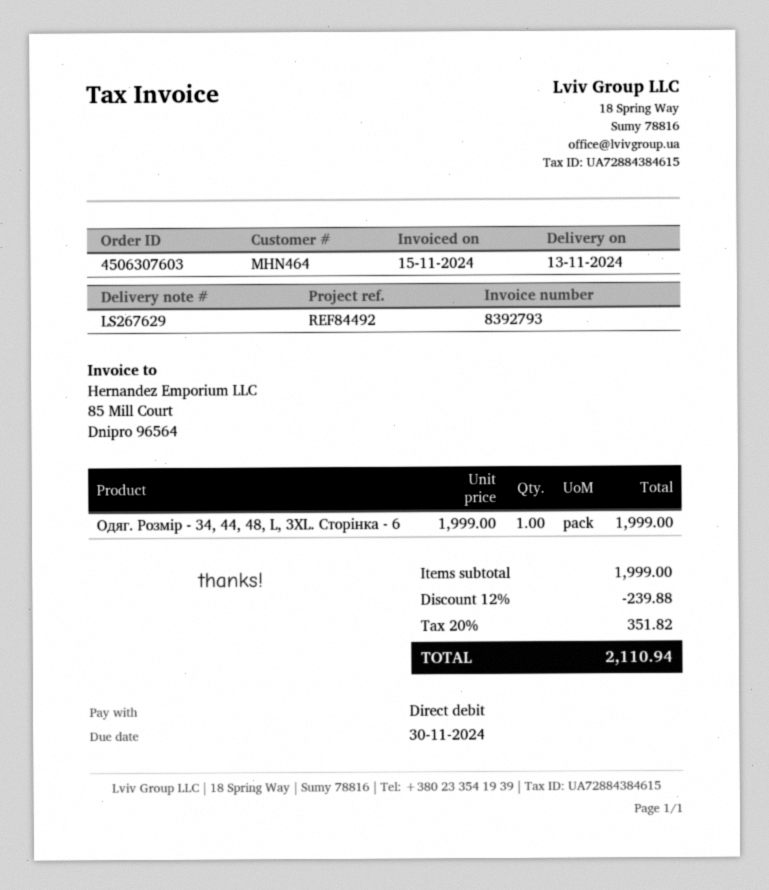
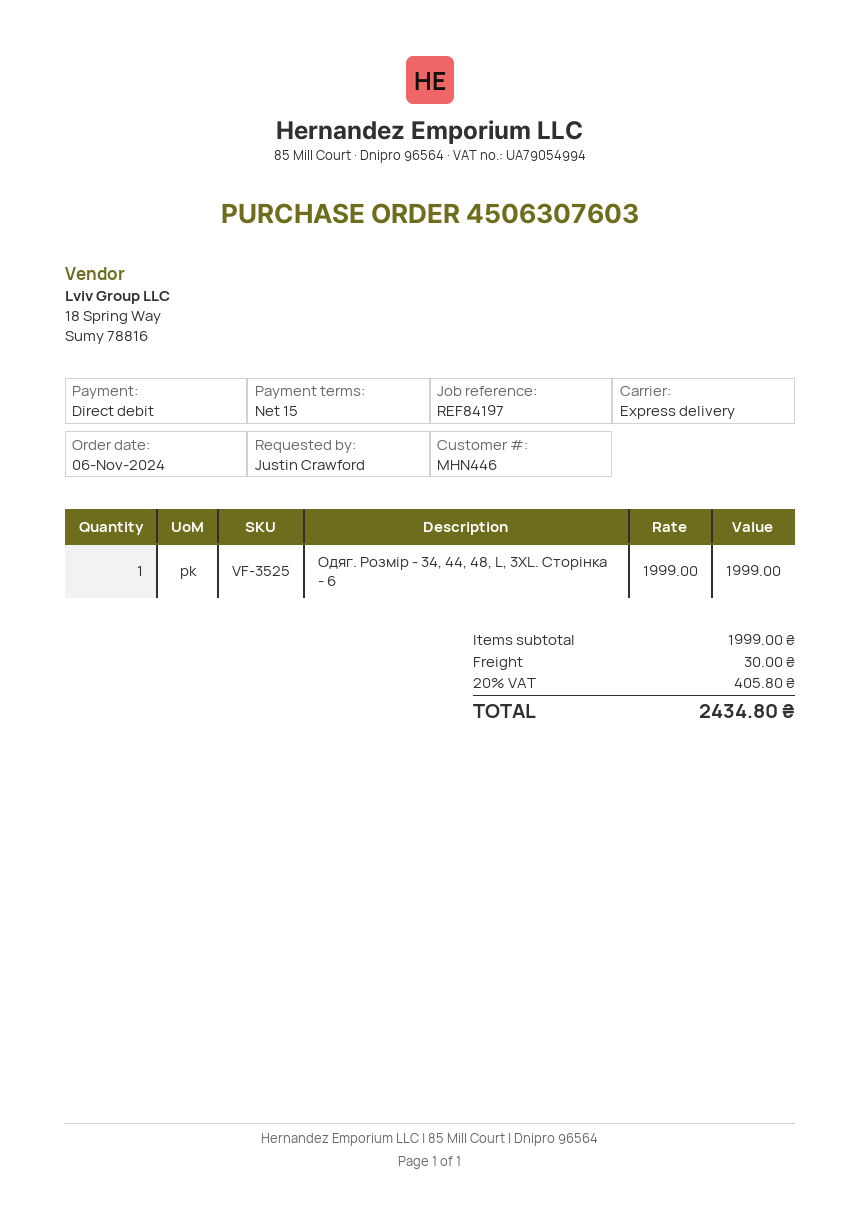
customer number: MHN464 -> MHN446
reference: REF84492 -> REF84197
discount: 12% = 239.88 -> none
shipping: none -> 30.00
tax: 20% = 351.82 -> 20% = 405.80
total: 2110.94 -> 2434.80

